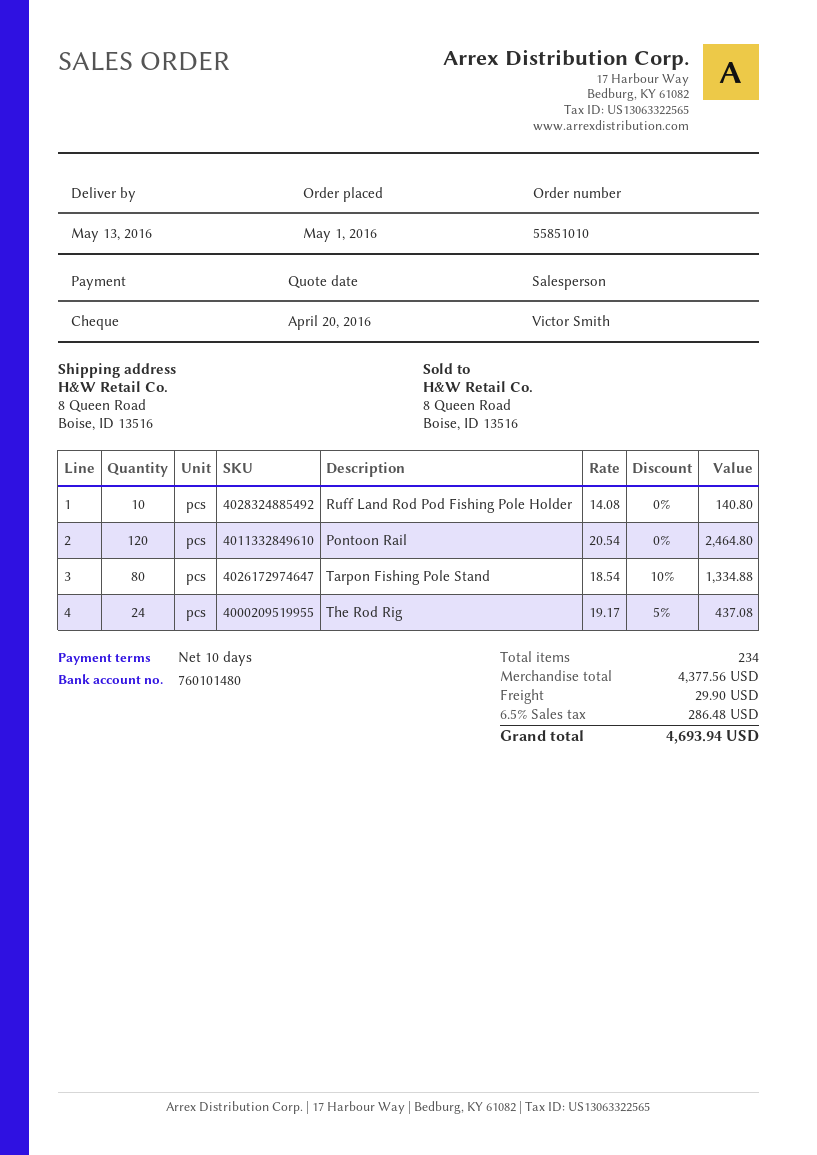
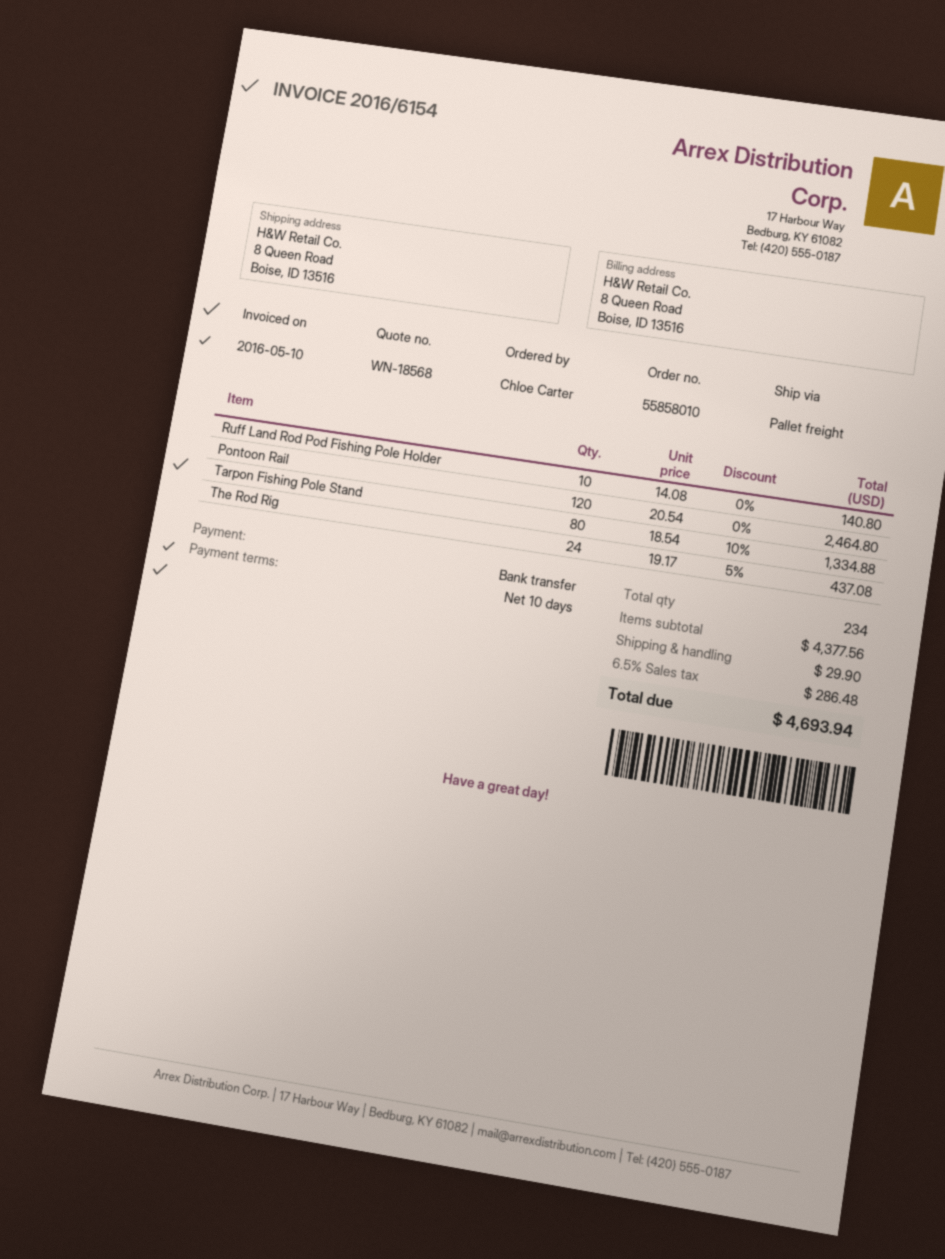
order number: 55851010 -> 55858010
payment method: cheque -> bank transfer

